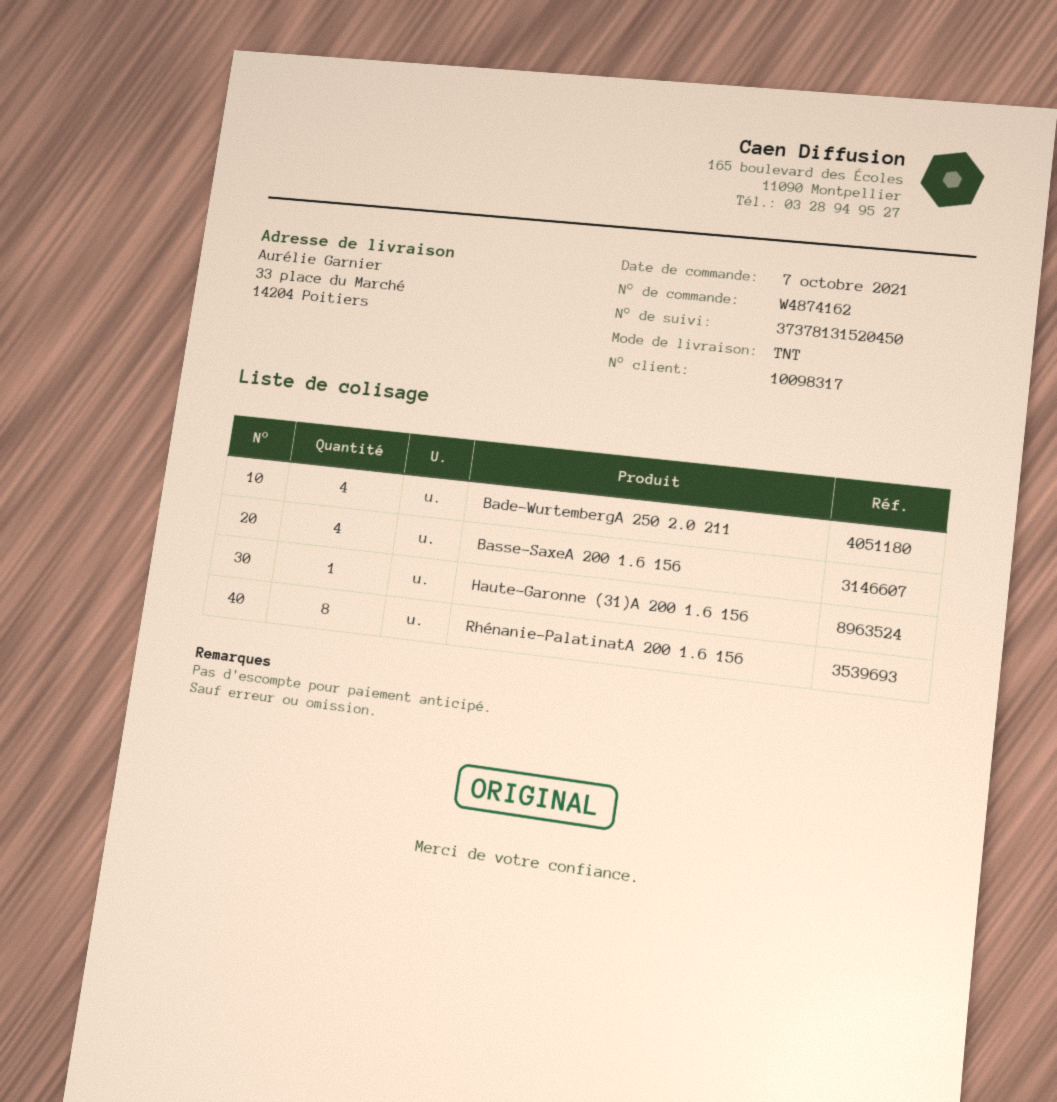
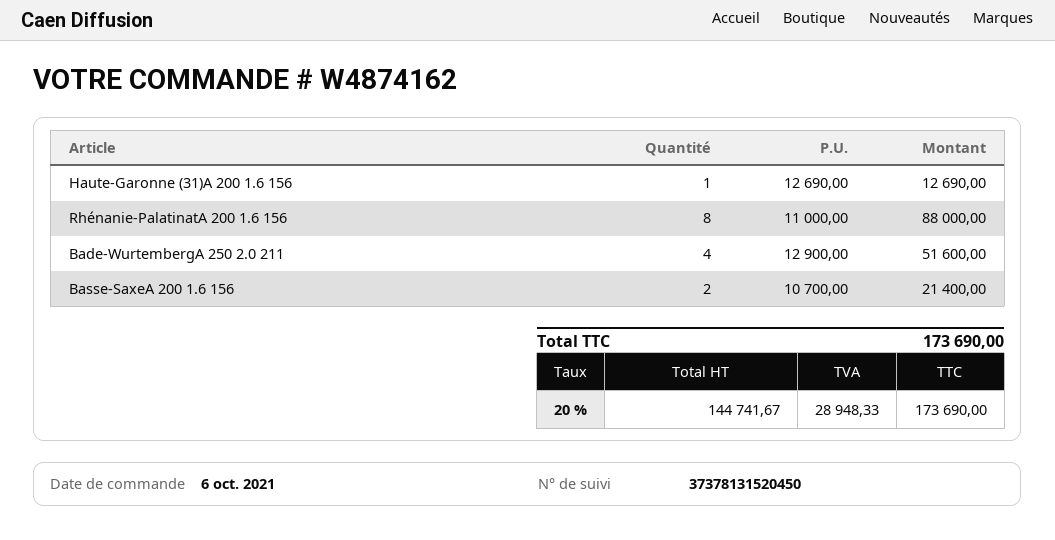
order date: 2021-10-07 -> 2021-10-06
Basse-SaxeA 200 1.6 156: 4 -> 2

